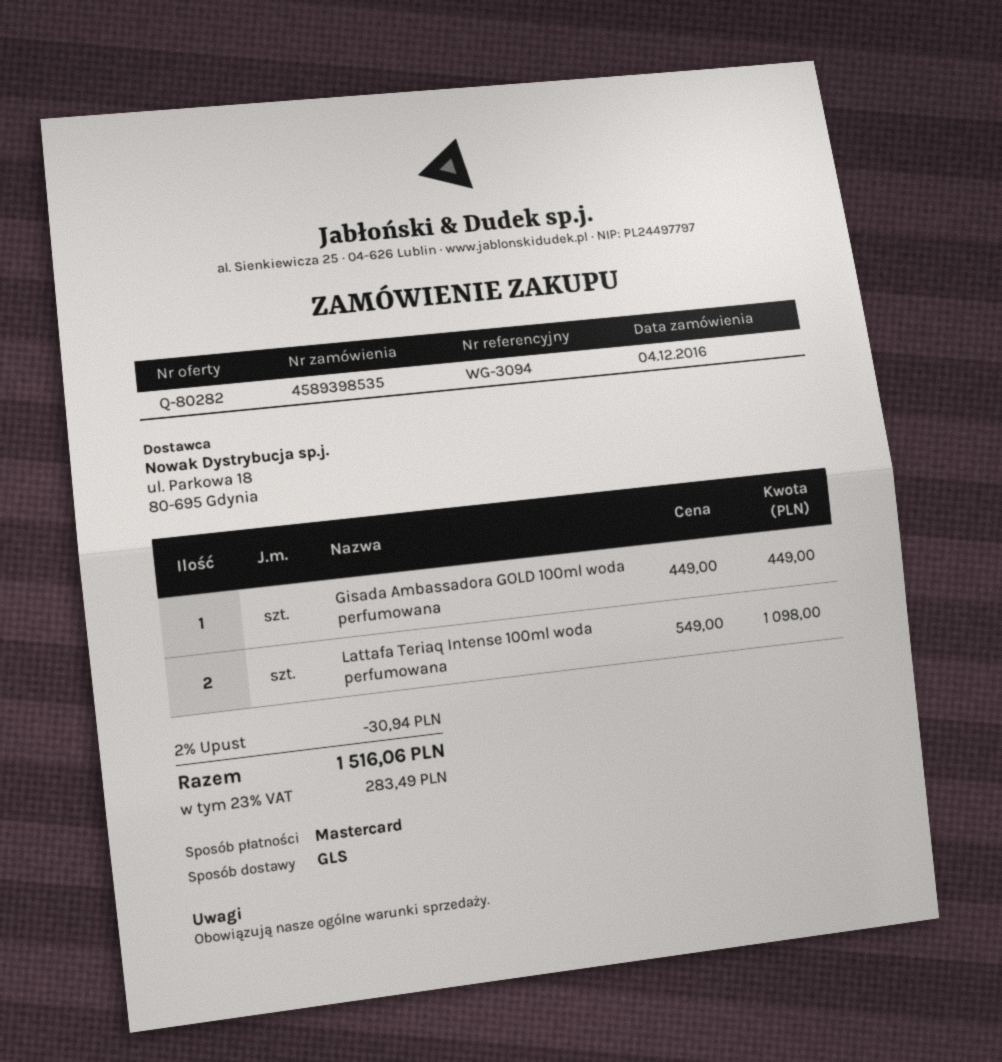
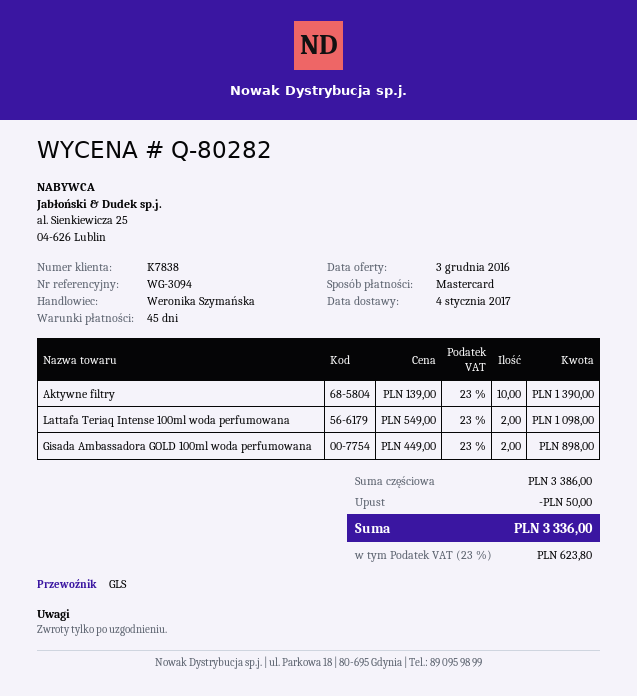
Gisada Ambassadora GOLD 100ml woda perfumowana: 1 x 449.00 = 449.00 -> 2 x 449.00 = 898.00
Aktywne filtry: none -> 10 x 139.00 = 1390.00
discount: 30.94 -> 50.00
tax: 23% = 283.49 -> 23% = 623.80
total: 1516.06 -> 3336.00

